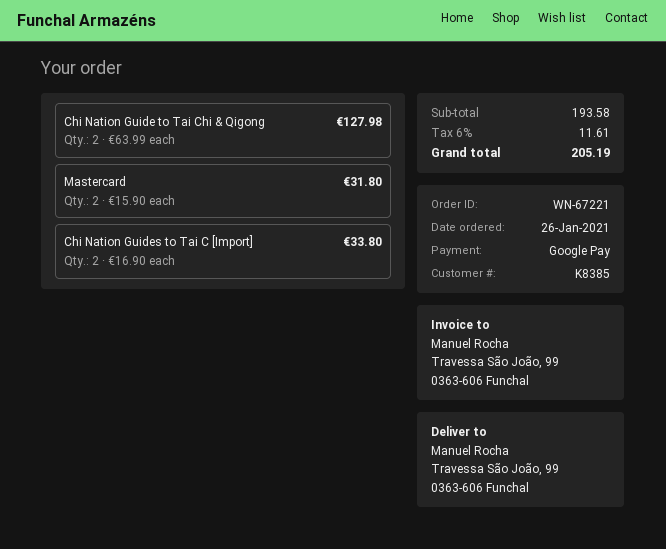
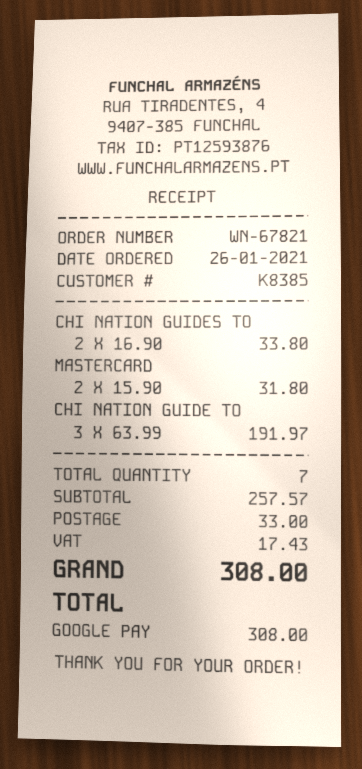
order number: WN-67221 -> WN-67821
Chi Nation Guide to Tai Chi & Qigong: 2 x 63.99 = 127.98 -> 3 x 63.99 = 191.97
subtotal: 193.58 -> 257.57
shipping: none -> 33.00
tax: 11.61 -> 17.43
total: 205.19 -> 308.00

